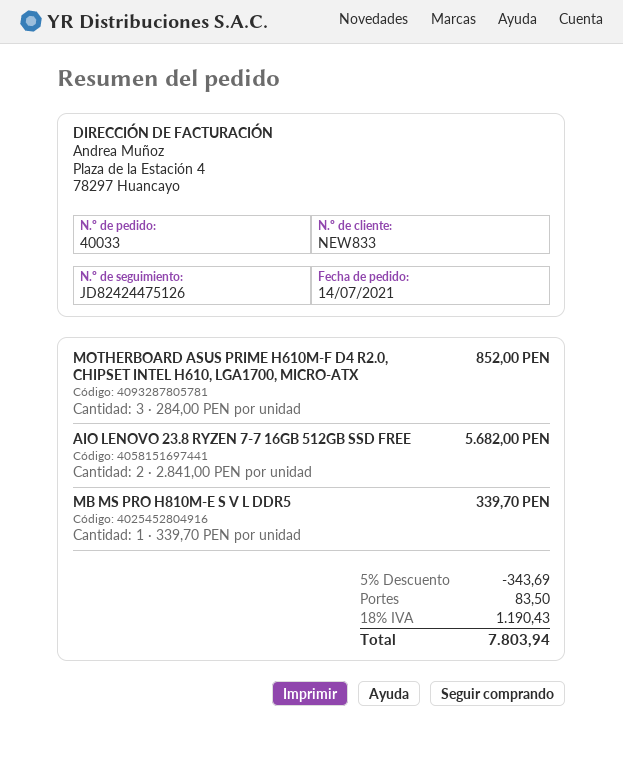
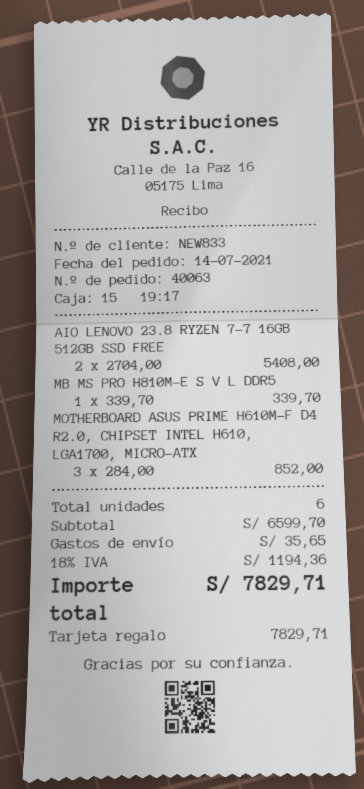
order number: 40033 -> 40063
AIO LENOVO 23.8 RYZEN 7-7 16GB 512GB SSD FREE: 2 x 2841.00 = 5682.00 -> 2 x 2704.00 = 5408.00
discount: 5% = 343.69 -> none
shipping: 83.50 -> 35.65
tax: 18% = 1190.43 -> 18% = 1194.36
total: 7803.94 -> 7829.71

